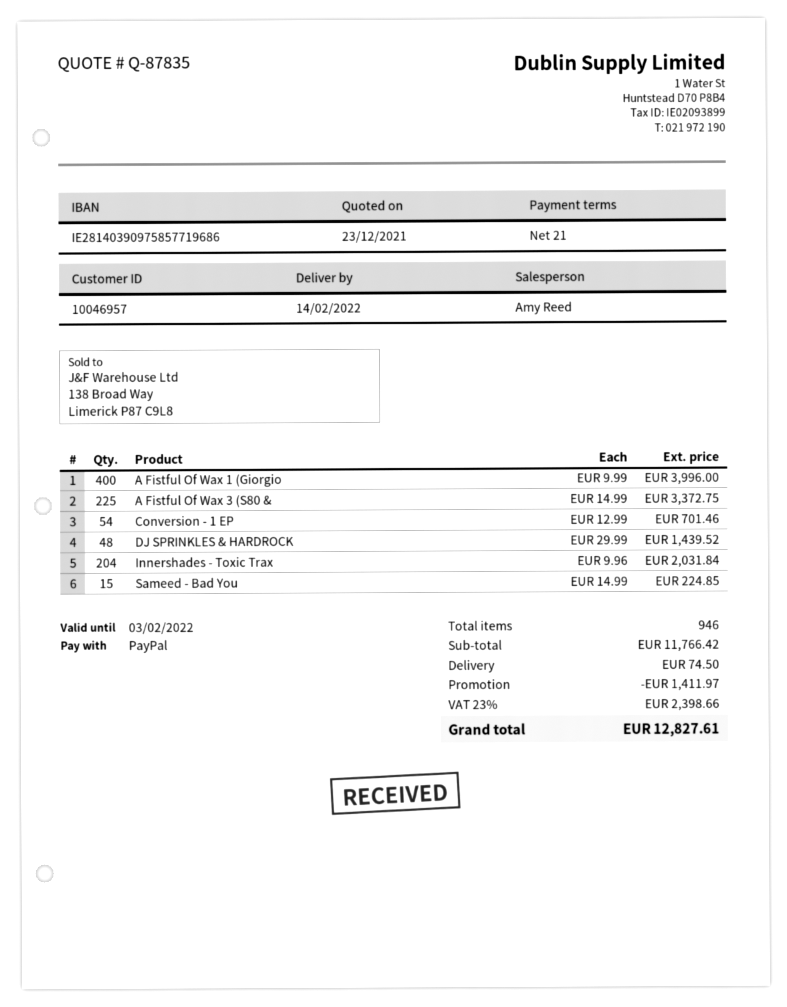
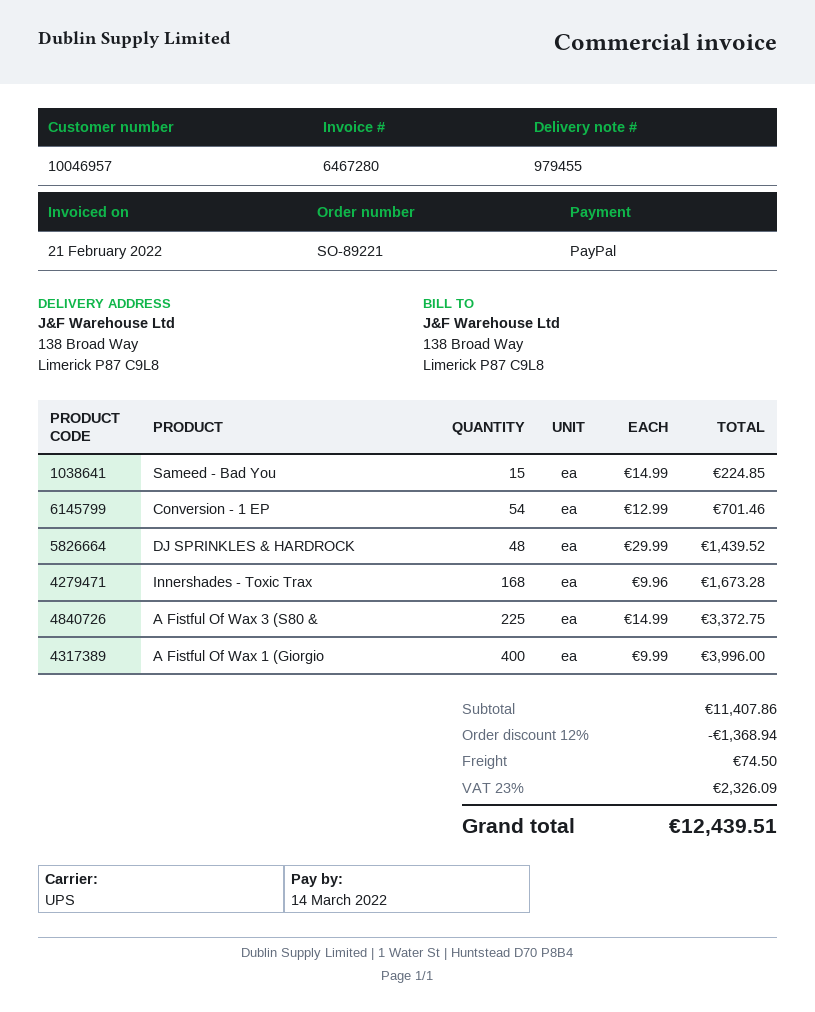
Innershades - Toxic Trax: 204 x 9.96 = 2031.84 -> 168 x 9.96 = 1673.28
subtotal: 11766.42 -> 11407.86
discount: 1411.97 -> 1368.94
tax: 23% = 2398.66 -> 23% = 2326.09
total: 12827.61 -> 12439.51

